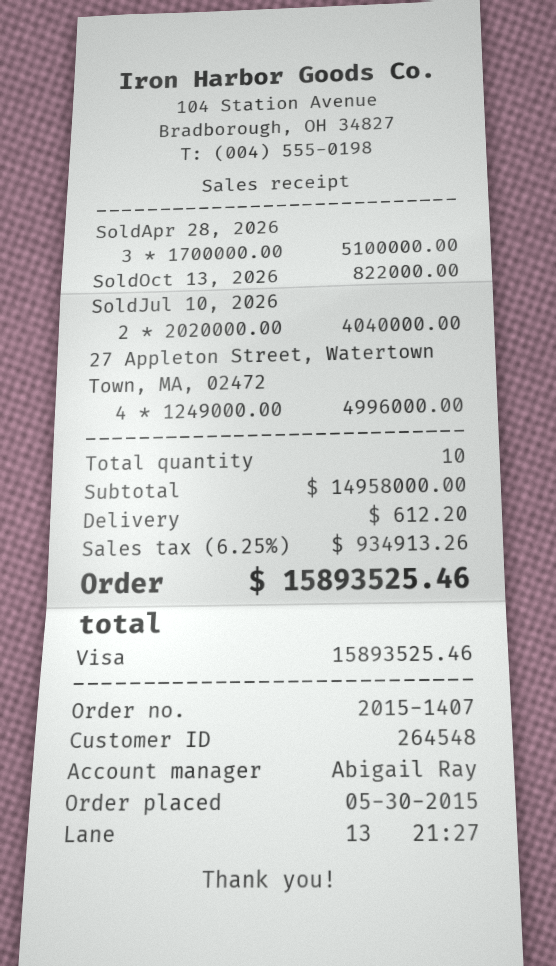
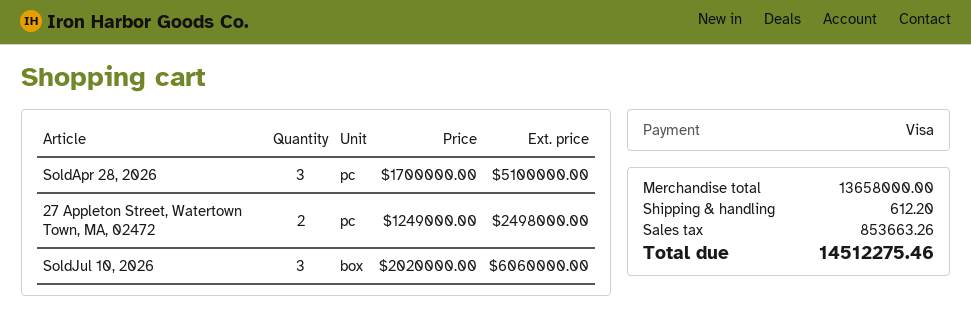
SoldOct 13, 2026: 1 x 822000.00 = 822000.00 -> none
SoldJul 10, 2026: 2 x 2020000.00 = 4040000.00 -> 3 x 2020000.00 = 6060000.00
27 Appleton Street, Watertown Town, MA, 02472: 4 x 1249000.00 = 4996000.00 -> 2 x 1249000.00 = 2498000.00
subtotal: 14958000.00 -> 13658000.00
tax: 934913.26 -> 853663.26
total: 15893525.46 -> 14512275.46

